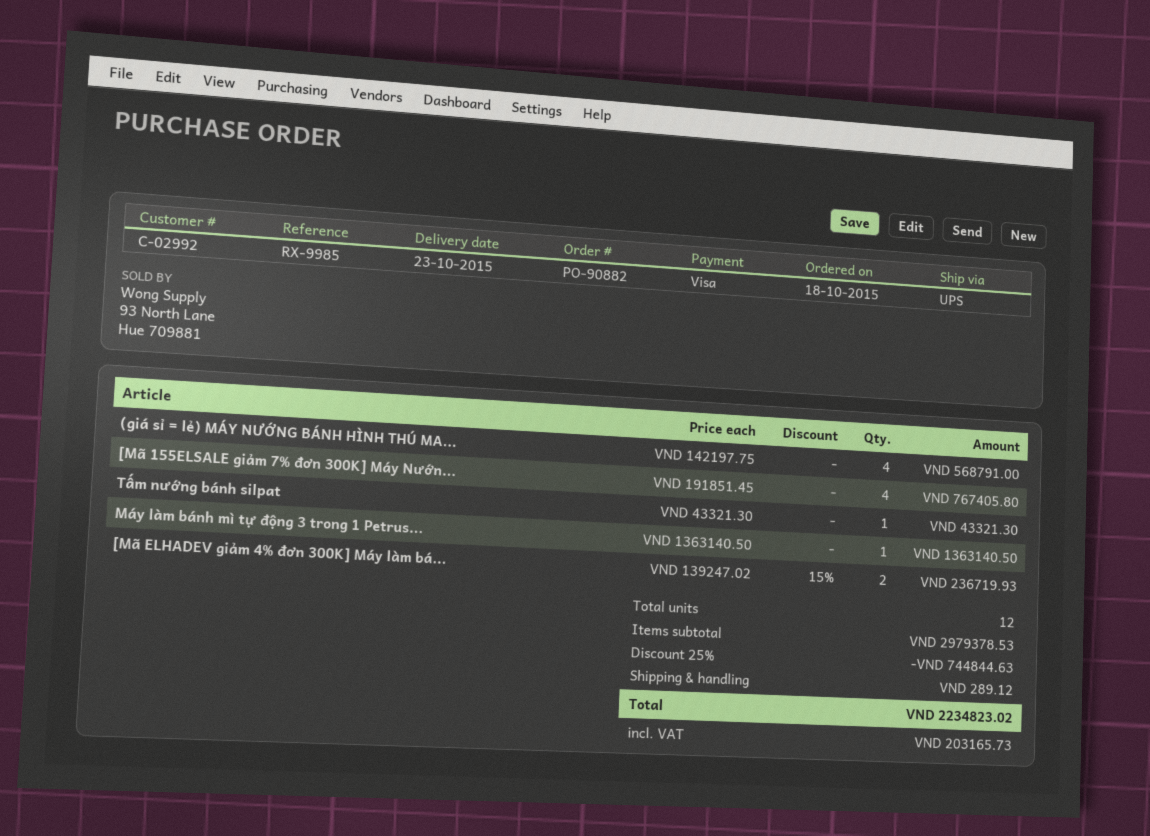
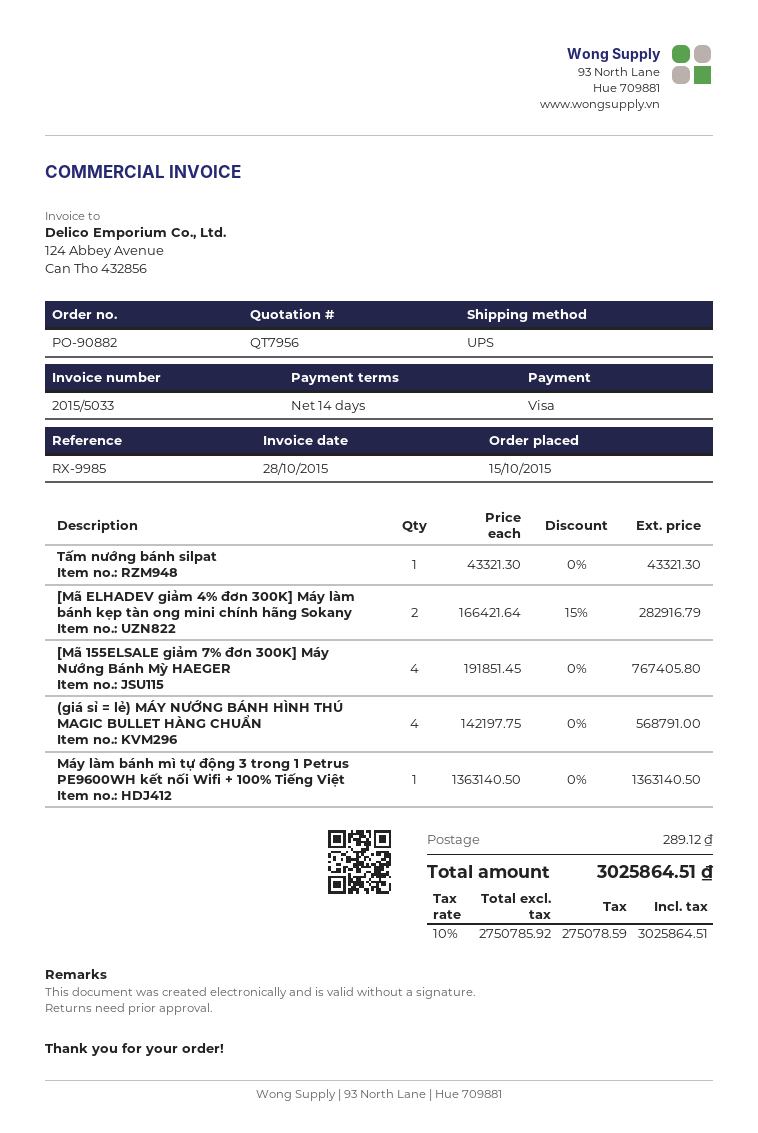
order date: 2015-10-18 -> 2015-10-15
[Mã ELHADEV giảm 4% đơn 300K] Máy làm bá...: 2 x 139247.02 - 15% = 236719.93 -> 2 x 166421.64 - 15% = 282916.79
discount: 25% = 744844.63 -> none
tax: 203165.73 -> 275078.59
total: 2234823.02 -> 3025864.51

